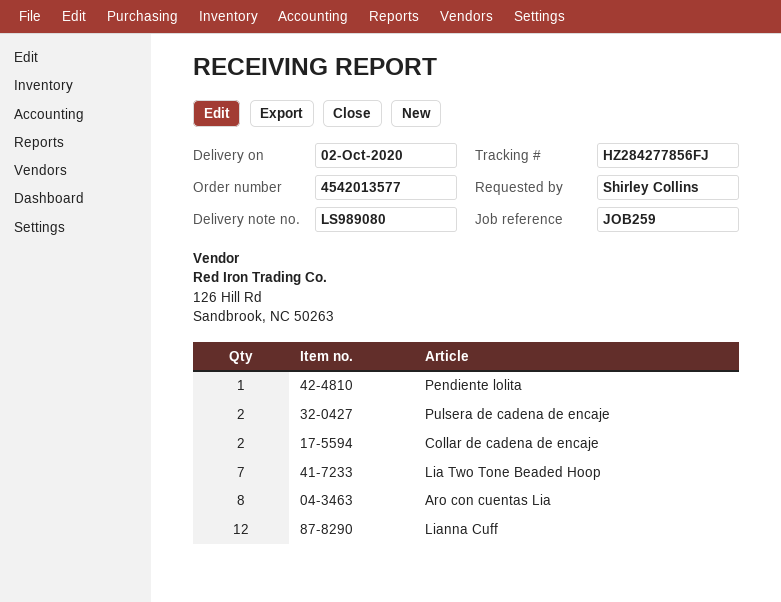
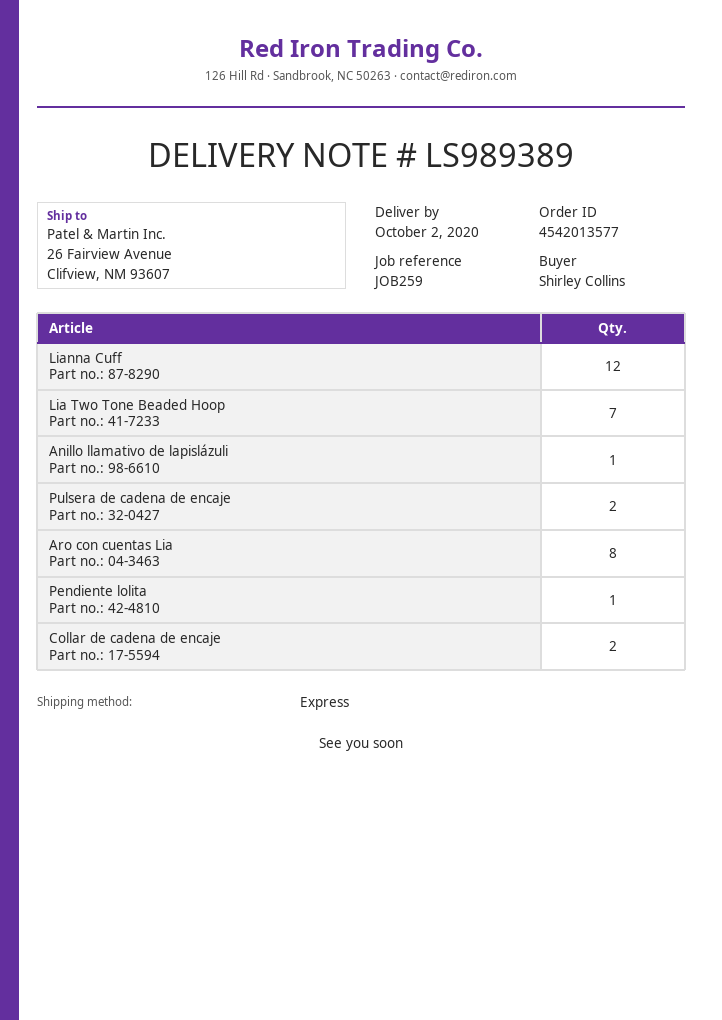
delivery note number: LS989080 -> LS989389
Anillo llamativo de lapislázuli: none -> 1

